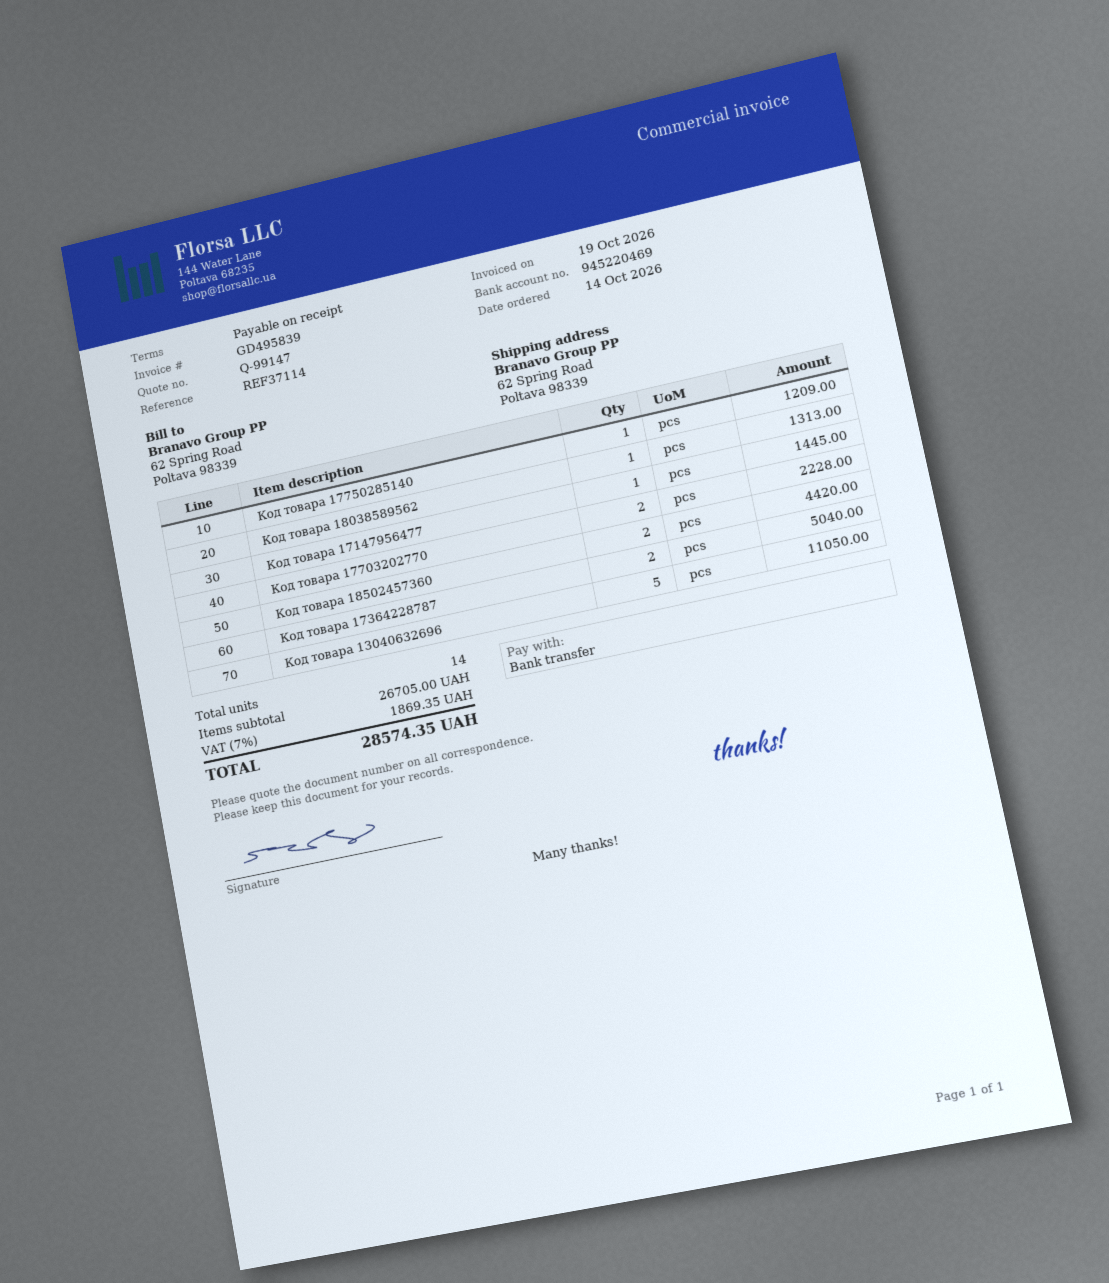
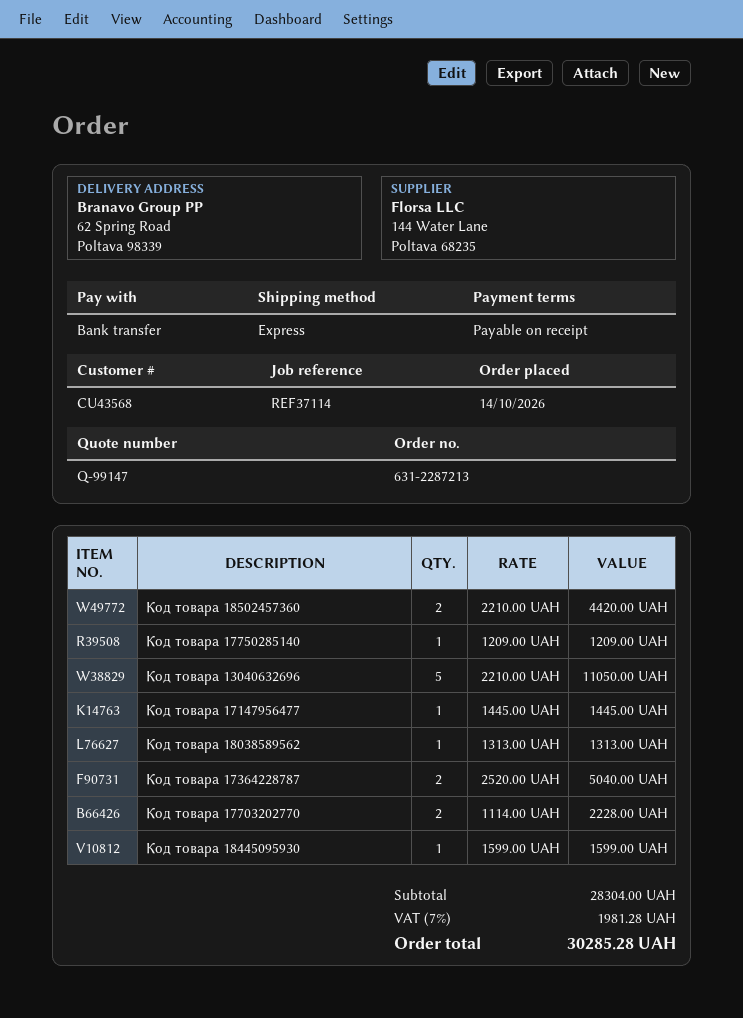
Код товара 18445095930: none -> 1 for 1599.00
subtotal: 26705.00 -> 28304.00
tax: 7% = 1869.35 -> 7% = 1981.28
total: 28574.35 -> 30285.28

